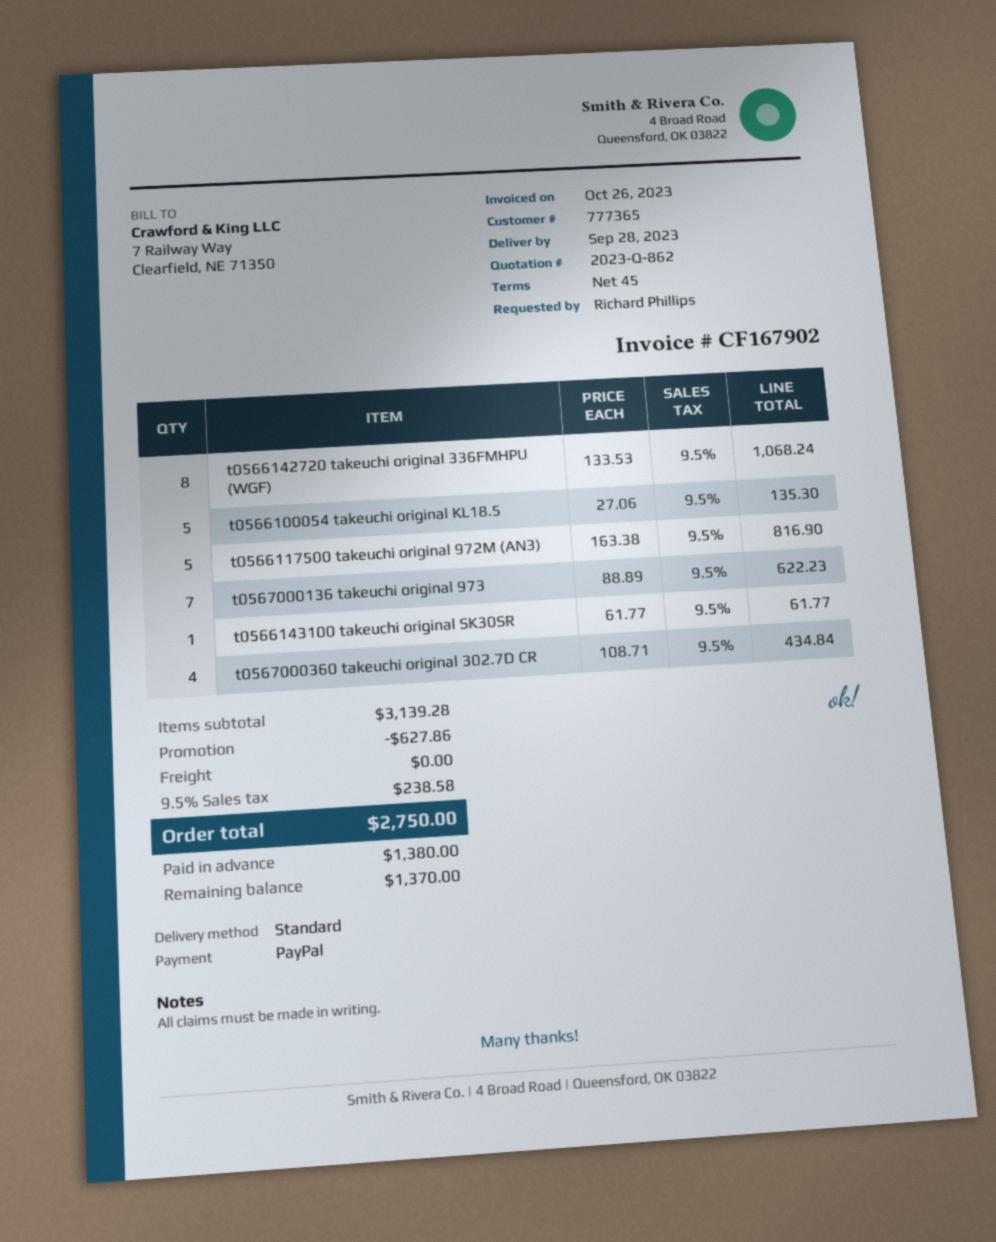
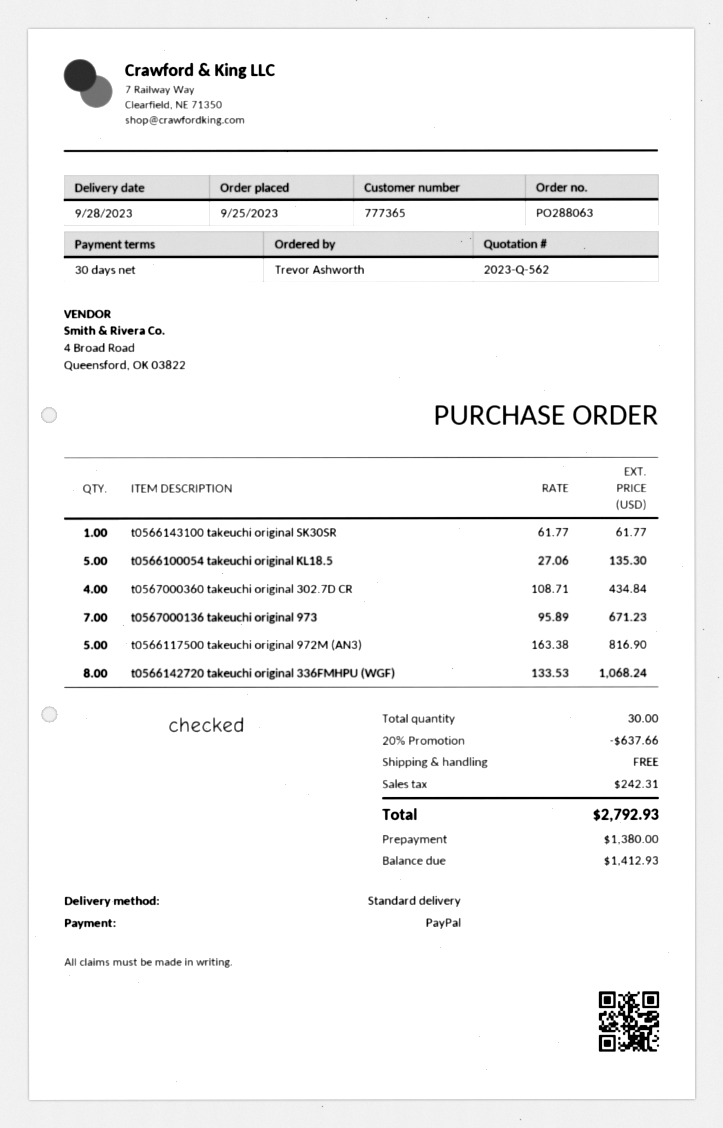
quote number: 2023-Q-862 -> 2023-Q-562
payment terms: 45 days -> 30 days
ordered by: Richard Phillips -> Trevor Ashworth
t0567000136 takeuchi original 973: 7 x 88.89 = 622.23 -> 7 x 95.89 = 671.23
discount: 627.86 -> 637.66
tax: 238.58 -> 242.31
total: 2750.00 -> 2792.93
balance: 1370.00 -> 1412.93

